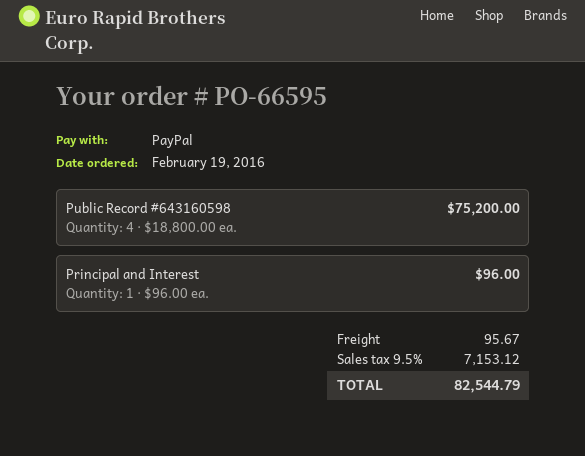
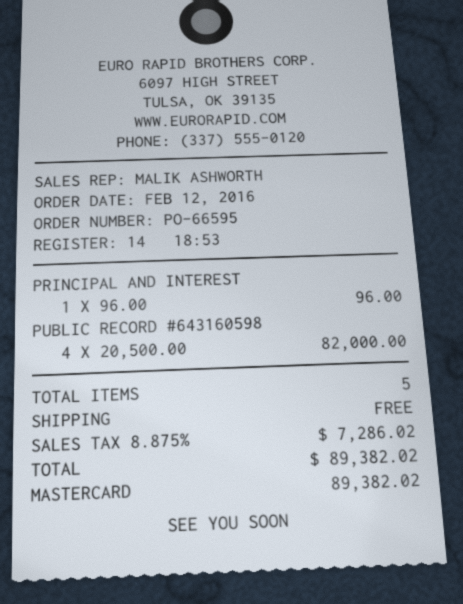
order date: 2016-02-19 -> 2016-02-12
payment method: PayPal -> Mastercard
Public Record #643160598: 4 x 18800.00 = 75200.00 -> 4 x 20500.00 = 82000.00
shipping: 95.67 -> 0.00
tax: 9.5% = 7153.12 -> 8.875% = 7286.02
total: 82544.79 -> 89382.02

